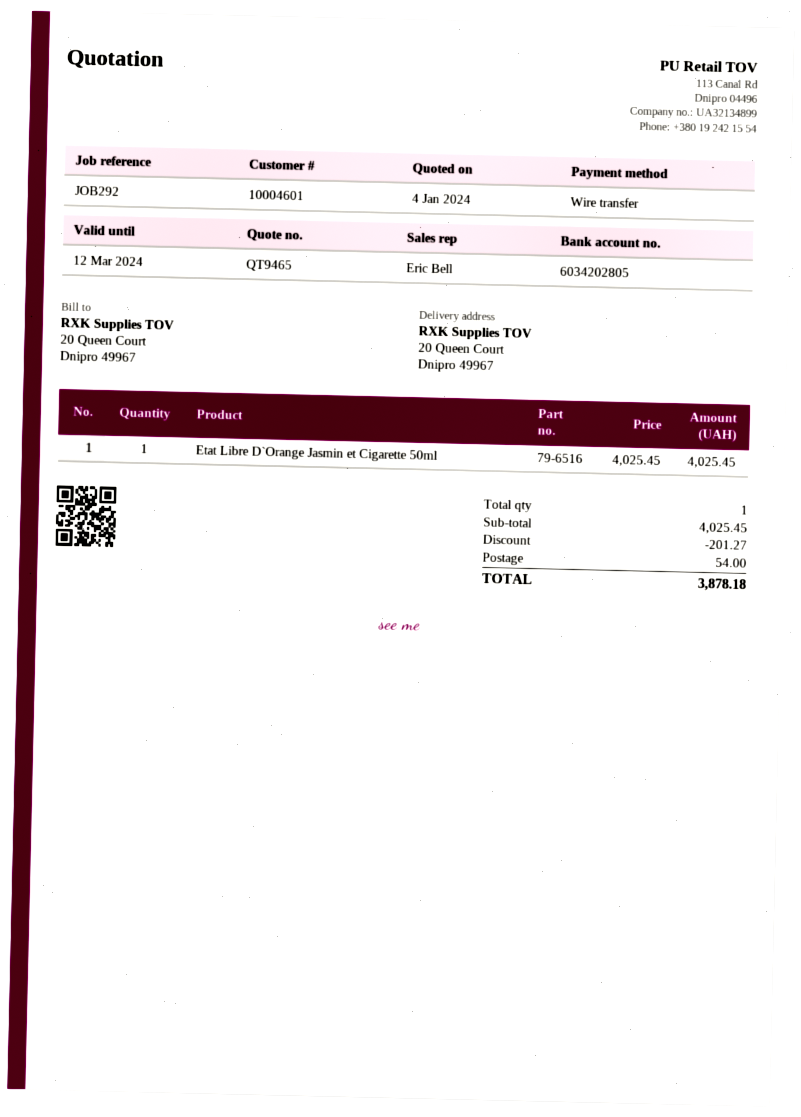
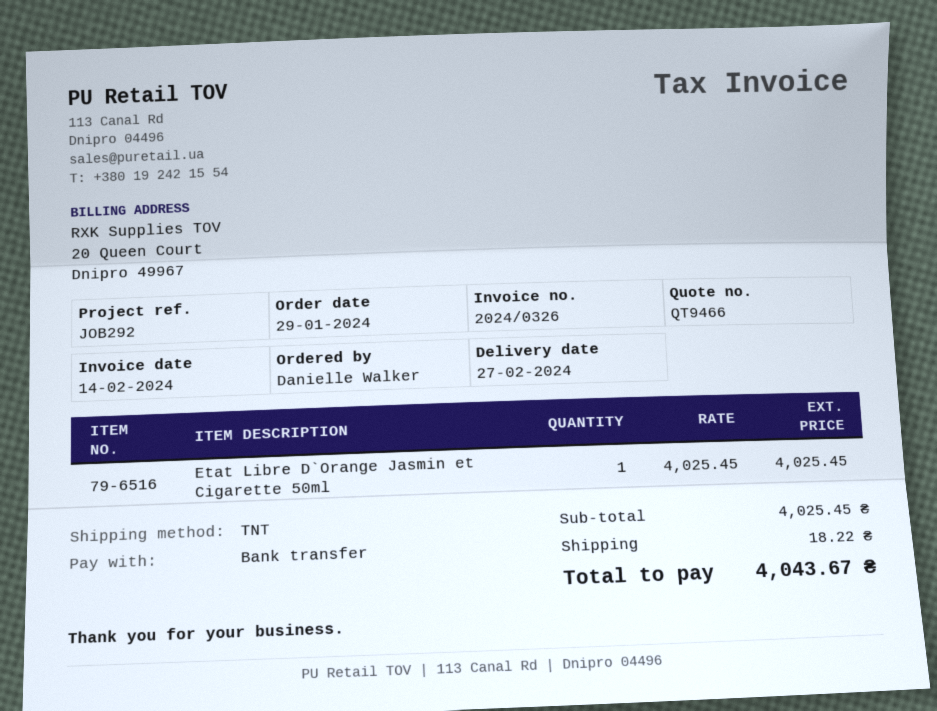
quote number: QT9465 -> QT9466
discount: 201.27 -> none
shipping: 54.00 -> 18.22
total: 3878.18 -> 4043.67

